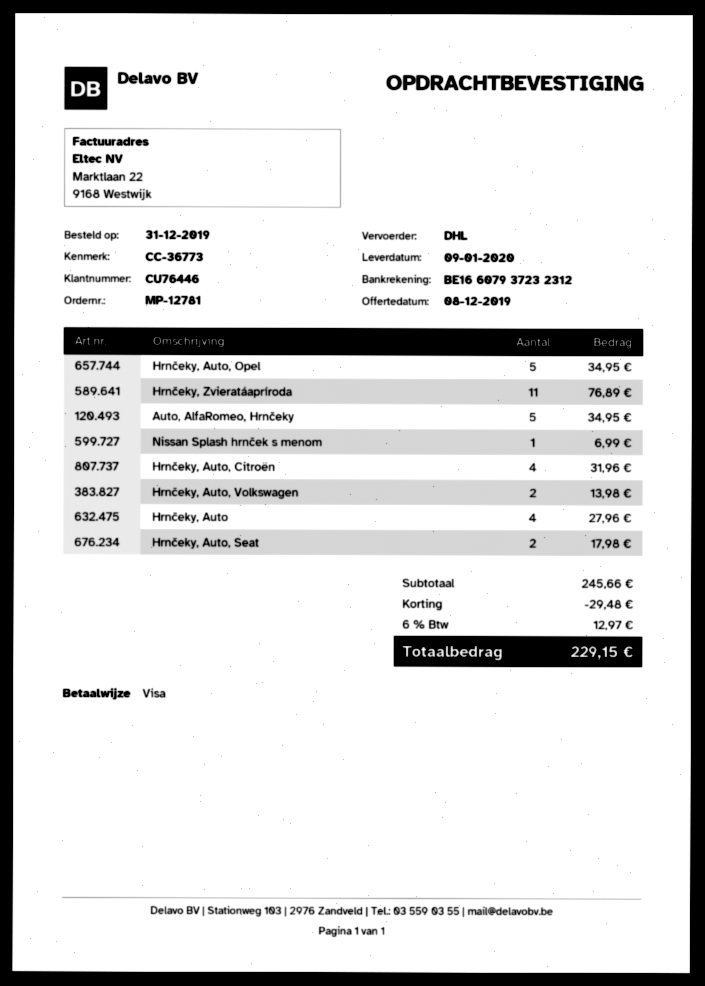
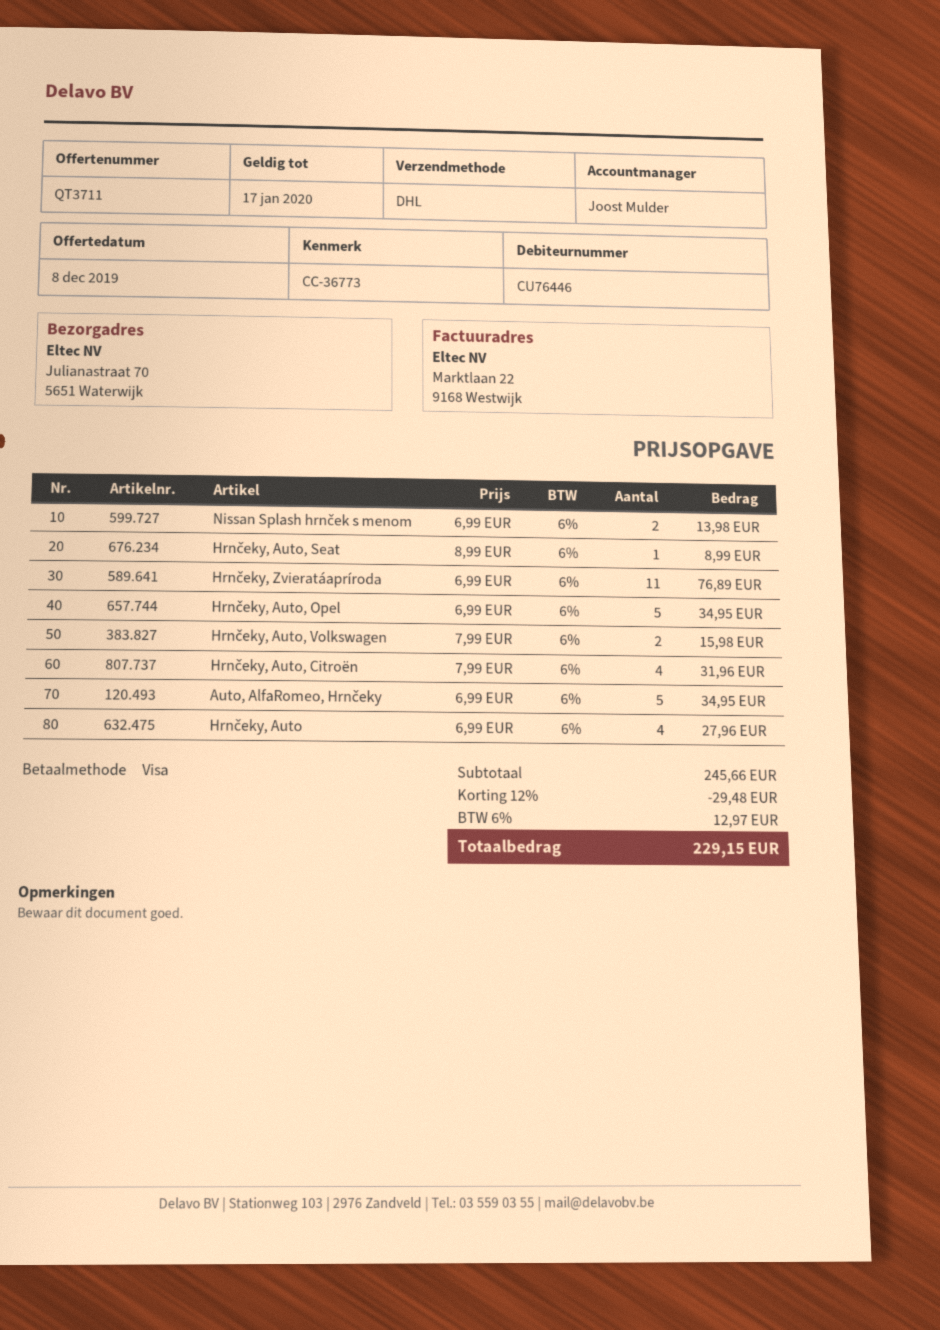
Nissan Splash hrnček s menom: 1 for 6.99 -> 2 for 13.98
Hrnčeky, Auto, Volkswagen: 2 for 13.98 -> 2 for 15.98
Hrnčeky, Auto, Seat: 2 for 17.98 -> 1 for 8.99

